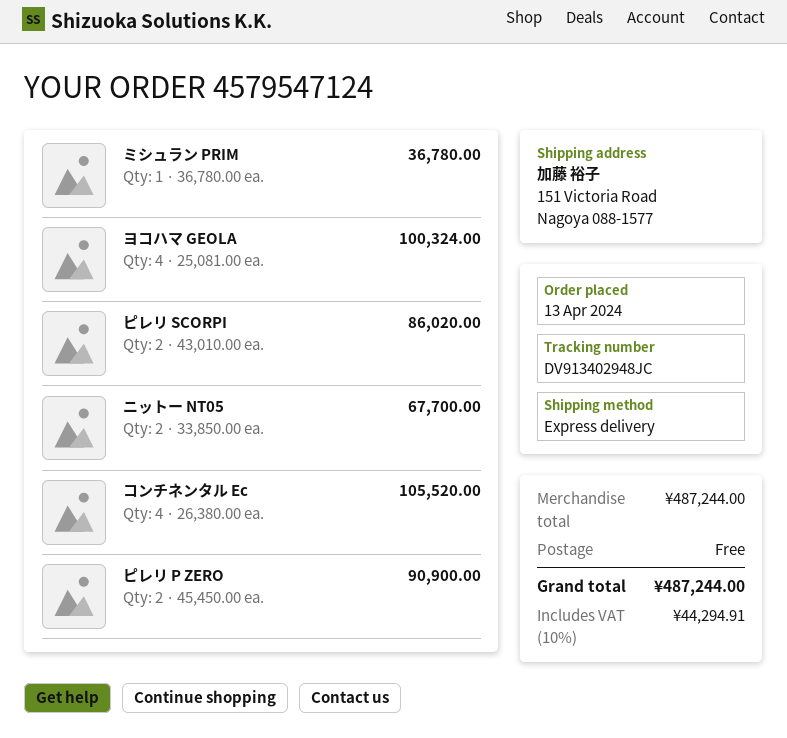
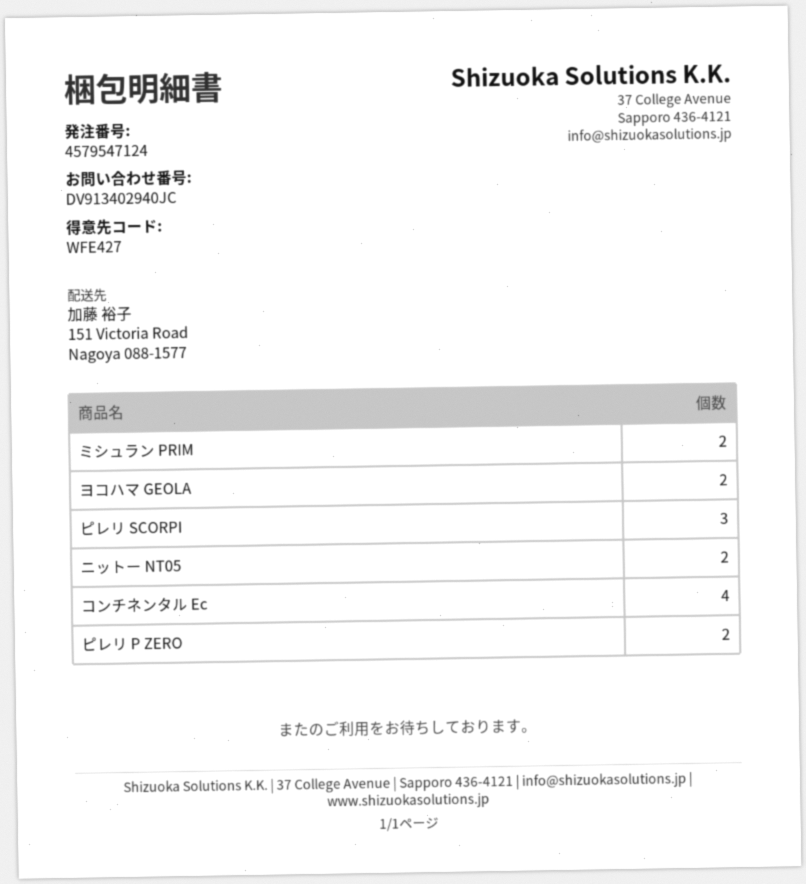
tracking number: DV913402948JC -> DV913402940JC
ミシュラン PRIM: 1 -> 2
ヨコハマ GEOLA: 4 -> 2
ピレリ SCORPI: 2 -> 3

